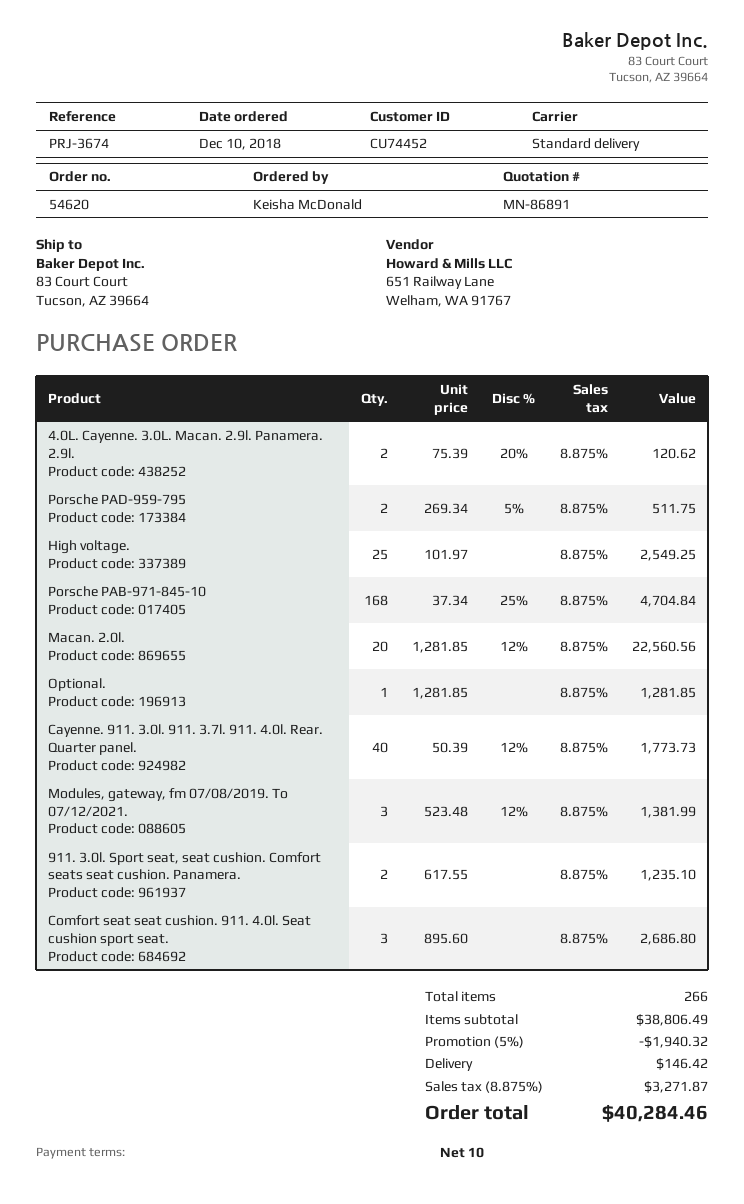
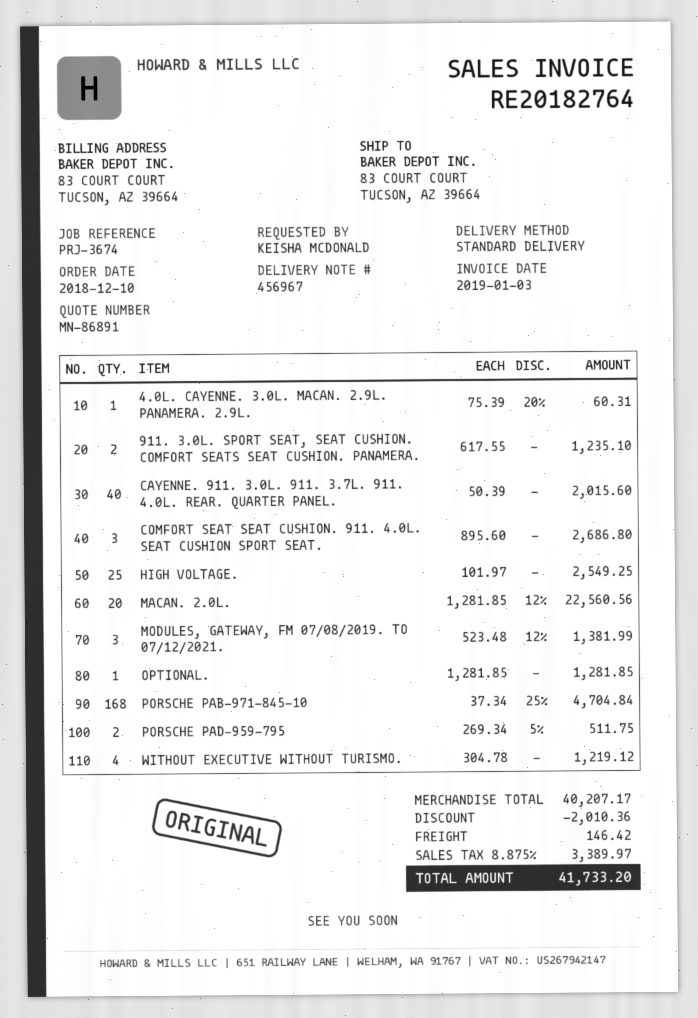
4.0L. Cayenne. 3.0L. Macan. 2.9l. Panamera. 2.9l.: 2 x 75.39 - 20% = 120.62 -> 1 x 75.39 - 20% = 60.31
Cayenne. 911. 3.0l. 911. 3.7l. 911. 4.0l. Rear. Quarter panel.: 40 x 50.39 - 12% = 1773.73 -> 40 x 50.39 = 2015.60
WITHOUT EXECUTIVE WITHOUT TURISMO.: none -> 4 x 304.78 = 1219.12
subtotal: 38806.49 -> 40207.17
discount: 1940.32 -> 2010.36
tax: 8.875% = 3271.87 -> 8.875% = 3389.97
total: 40284.46 -> 41733.20

